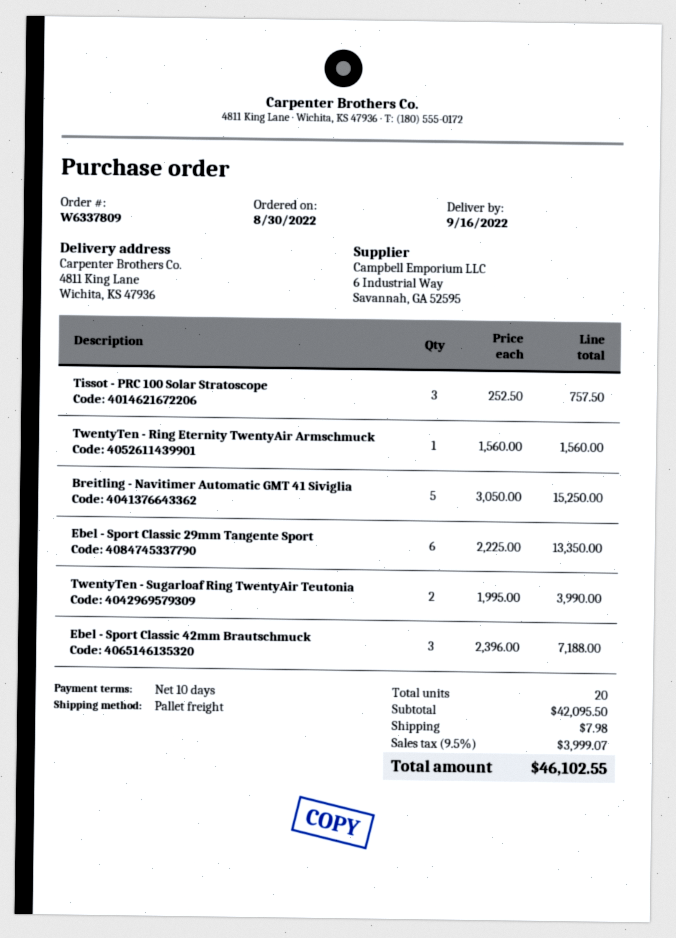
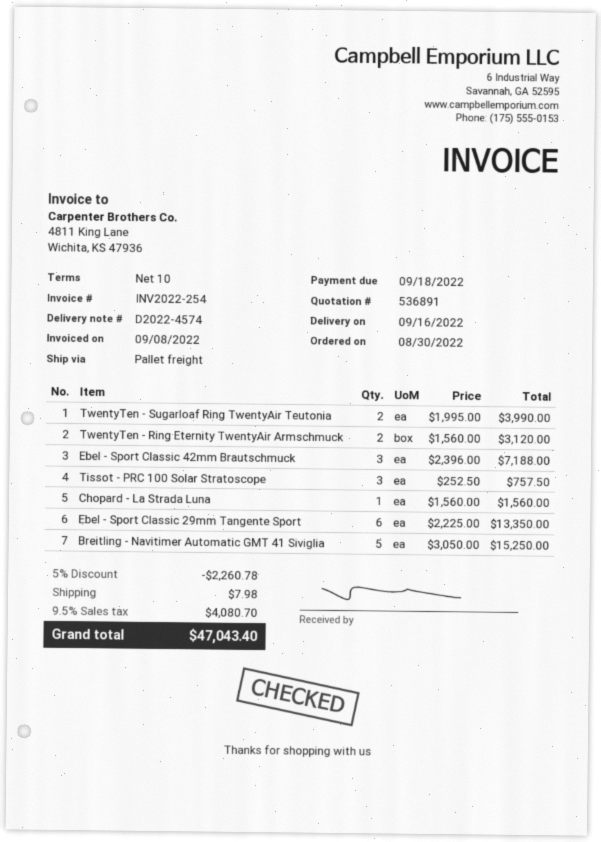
TwentyTen - Ring Eternity TwentyAir Armschmuck: 1 x 1560.00 = 1560.00 -> 2 x 1560.00 = 3120.00
Chopard - La Strada Luna: none -> 1 x 1560.00 = 1560.00
discount: none -> 5% = 2260.78
tax: 9.5% = 3999.07 -> 9.5% = 4080.70
total: 46102.55 -> 47043.40

